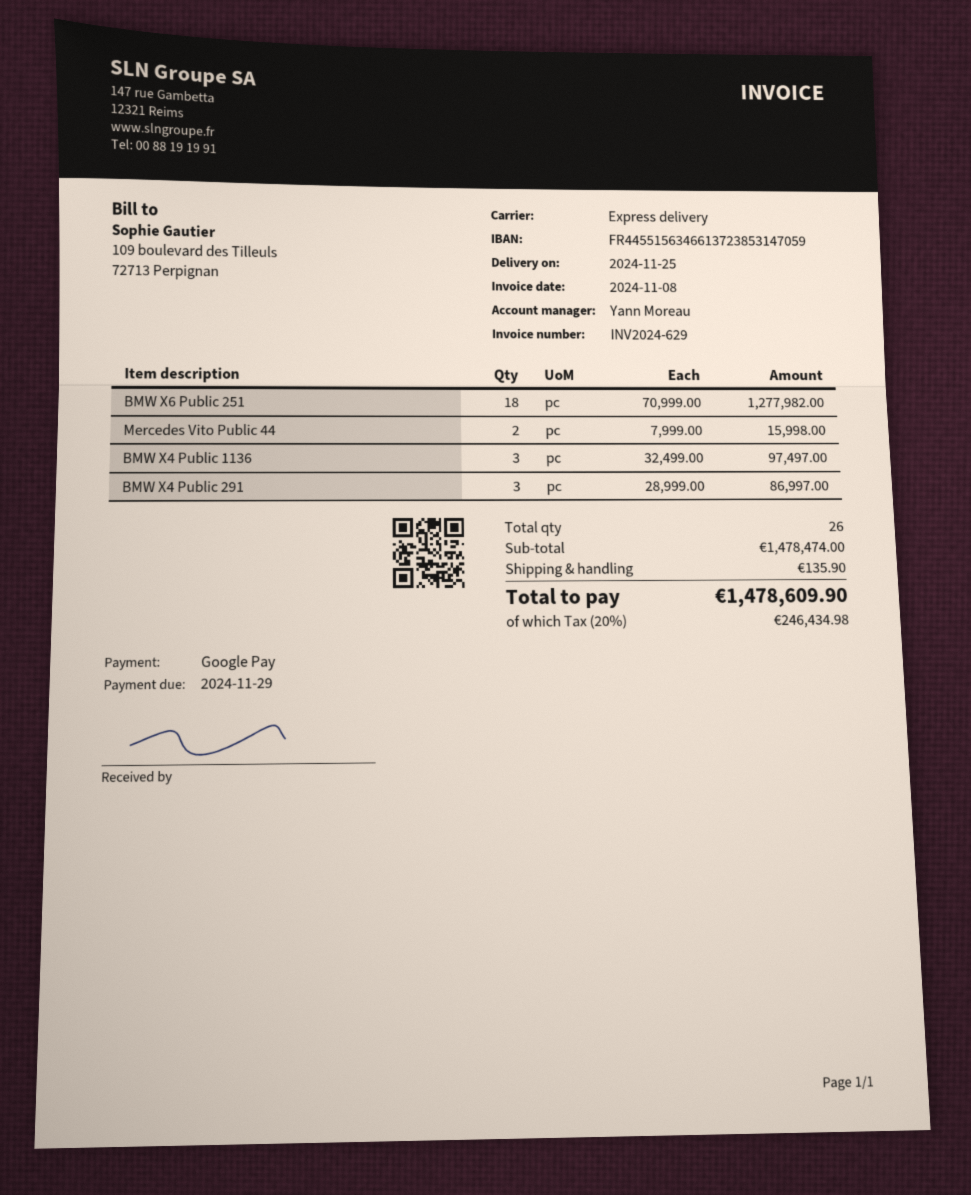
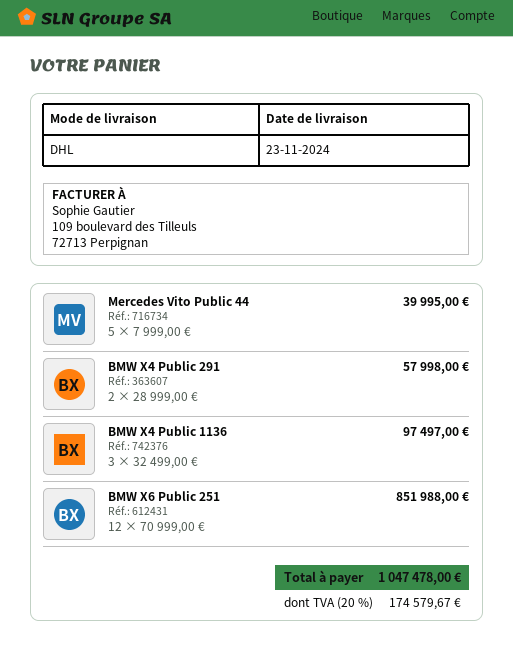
delivery date: 2024-11-25 -> 2024-11-23
shipping method: express -> DHL
BMW X6 Public 251: 18 x 70999.00 = 1277982.00 -> 12 x 70999.00 = 851988.00
Mercedes Vito Public 44: 2 x 7999.00 = 15998.00 -> 5 x 7999.00 = 39995.00
BMW X4 Public 291: 3 x 28999.00 = 86997.00 -> 2 x 28999.00 = 57998.00
shipping: 135.90 -> none
tax: 20% = 246434.98 -> 20% = 174579.67
total: 1478609.90 -> 1047478.00

